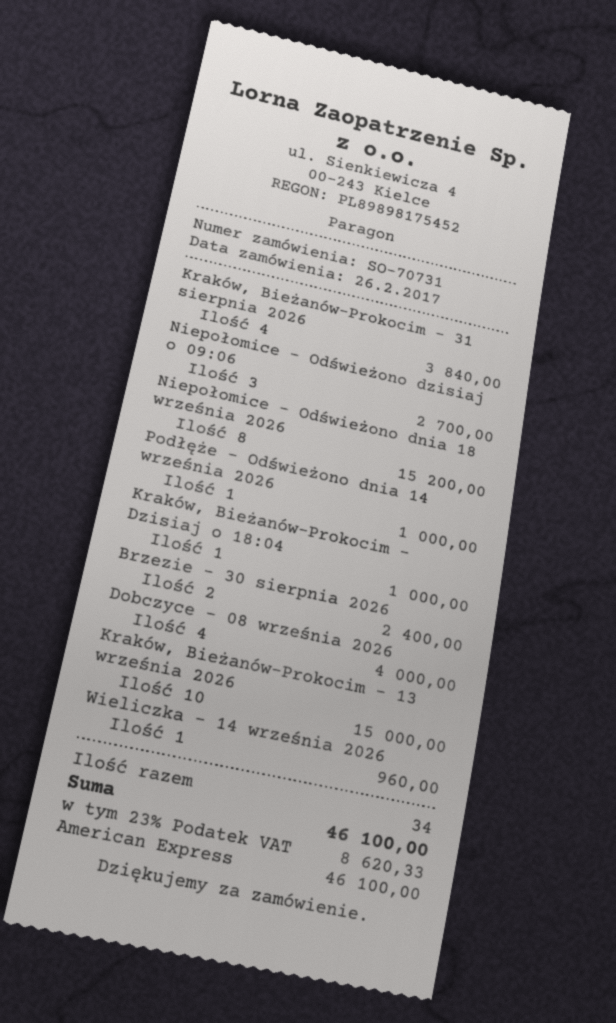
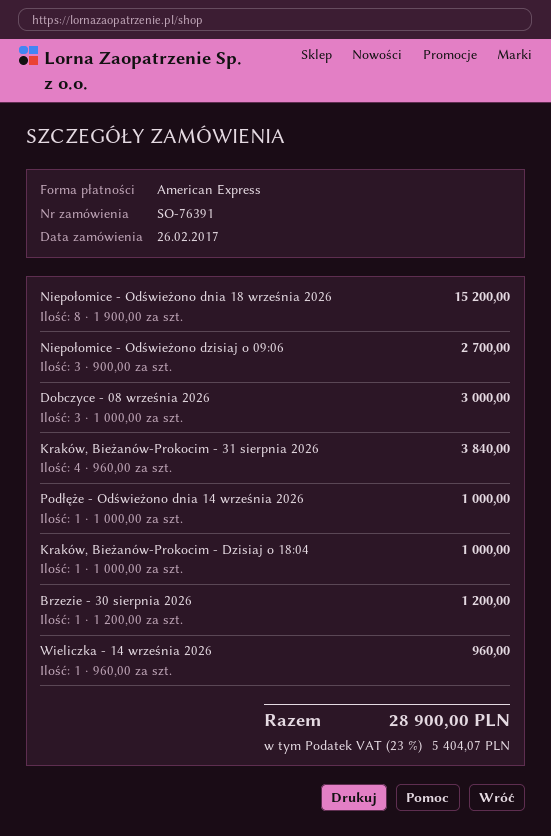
order number: SO-70731 -> SO-76391
Brzezie - 30 sierpnia 2026: 2 for 2400.00 -> 1 for 1200.00
Dobczyce - 08 września 2026: 4 for 4000.00 -> 3 for 3000.00
Kraków, Bieżanów-Prokocim - 13 września 2026: 10 for 15000.00 -> none
tax: 23% = 8620.33 -> 23% = 5404.07
total: 46100.00 -> 28900.00

